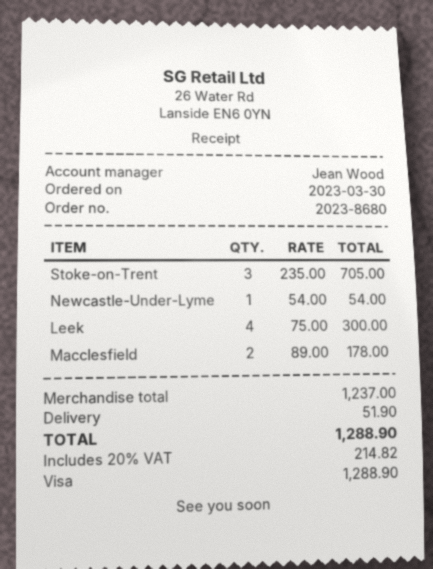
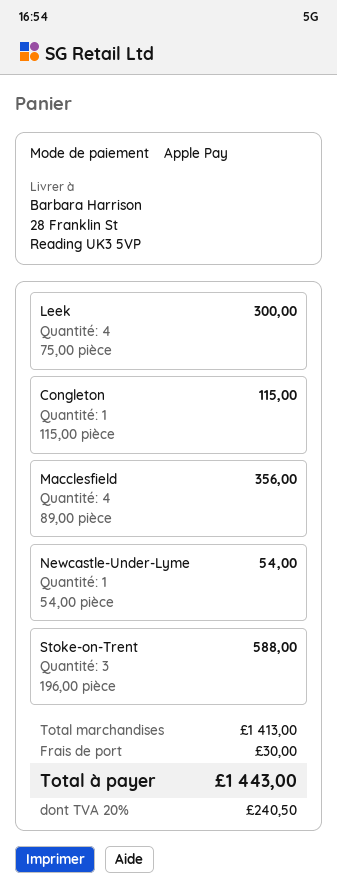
payment method: Visa -> Apple Pay
Stoke-on-Trent: 3 x 235.00 = 705.00 -> 3 x 196.00 = 588.00
Macclesfield: 2 x 89.00 = 178.00 -> 4 x 89.00 = 356.00
Congleton: none -> 1 x 115.00 = 115.00
subtotal: 1237.00 -> 1413.00
shipping: 51.90 -> 30.00
tax: 20% = 214.82 -> 20% = 240.50
total: 1288.90 -> 1443.00

